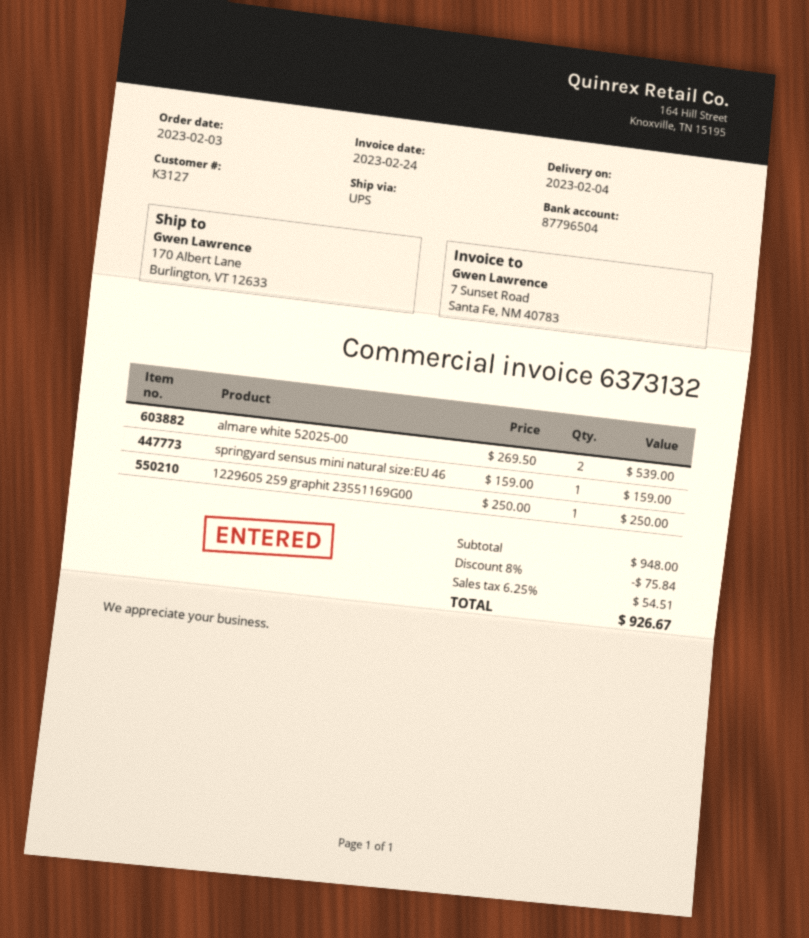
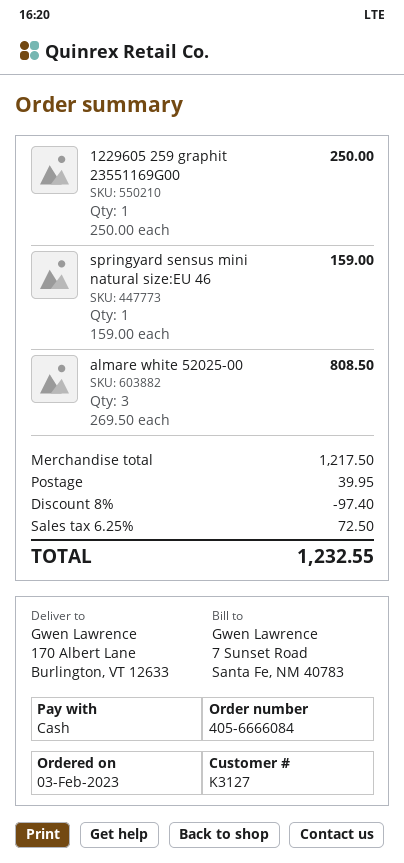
almare white 52025-00: 2 x 269.50 = 539.00 -> 3 x 269.50 = 808.50
subtotal: 948.00 -> 1217.50
discount: 8% = 75.84 -> 8% = 97.40
shipping: none -> 39.95
tax: 6.25% = 54.51 -> 6.25% = 72.50
total: 926.67 -> 1232.55

